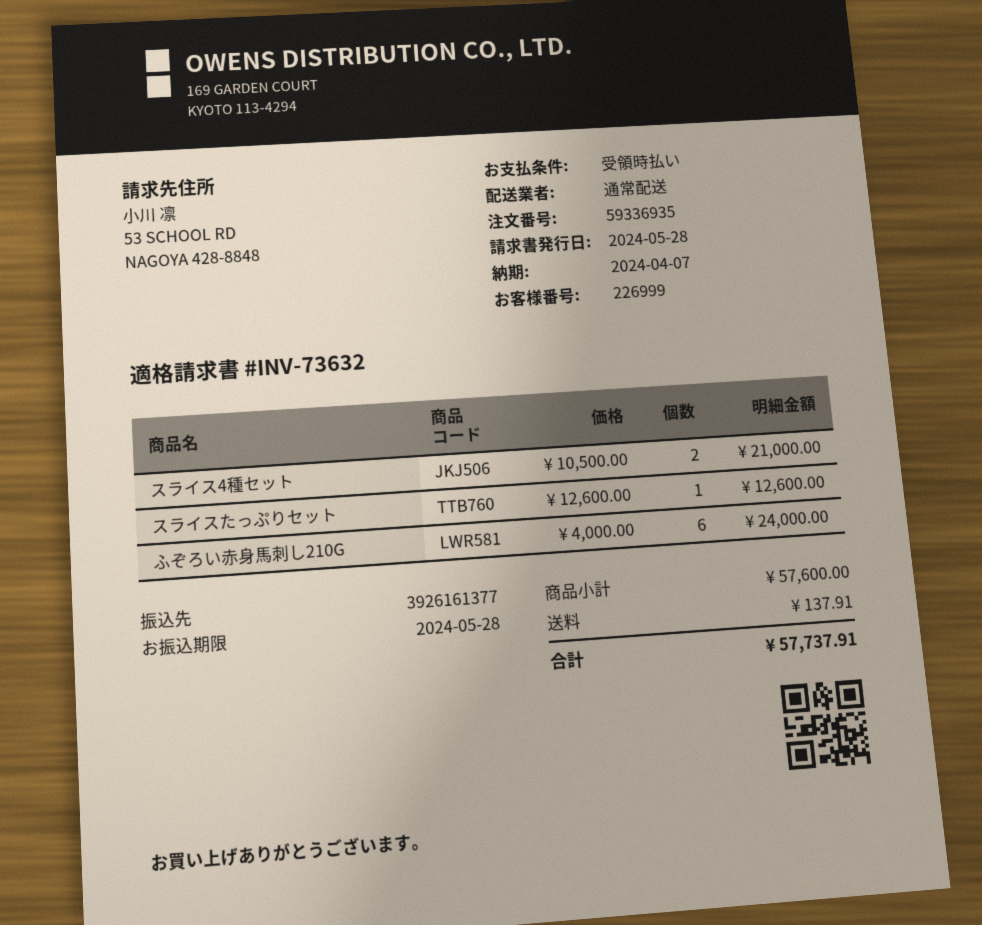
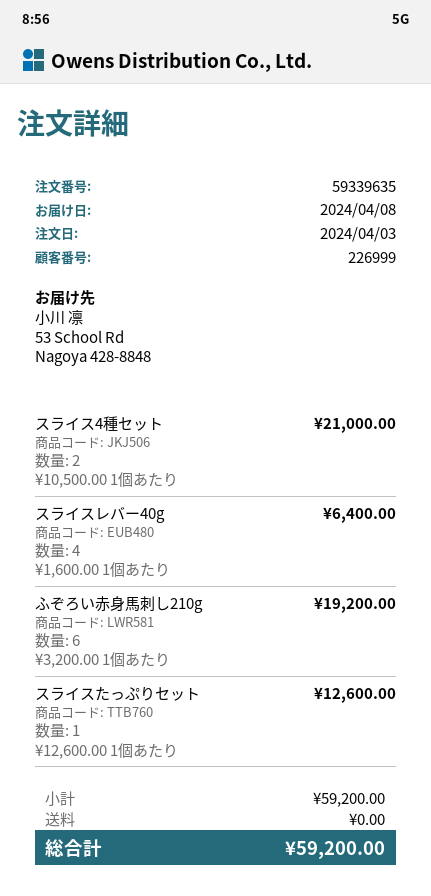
order number: 59336935 -> 59339635
delivery date: 2024-04-07 -> 2024-04-08
ふぞろい赤身馬刺し210G: 6 x 4000.00 = 24000.00 -> 6 x 3200.00 = 19200.00
スライスレバー40g: none -> 4 x 1600.00 = 6400.00
subtotal: 57600.00 -> 59200.00
shipping: 137.91 -> 0.00
total: 57737.91 -> 59200.00

